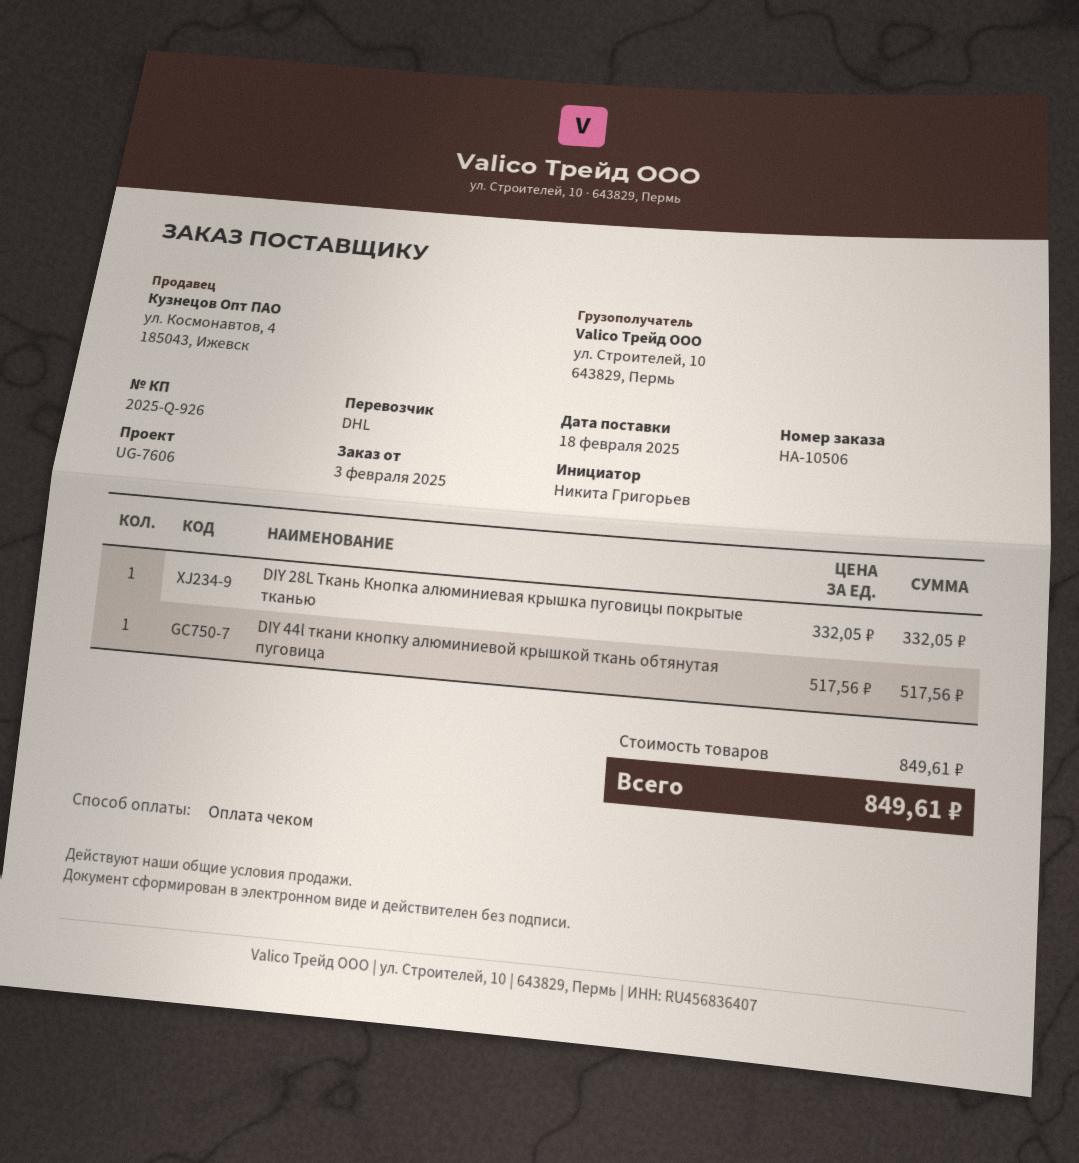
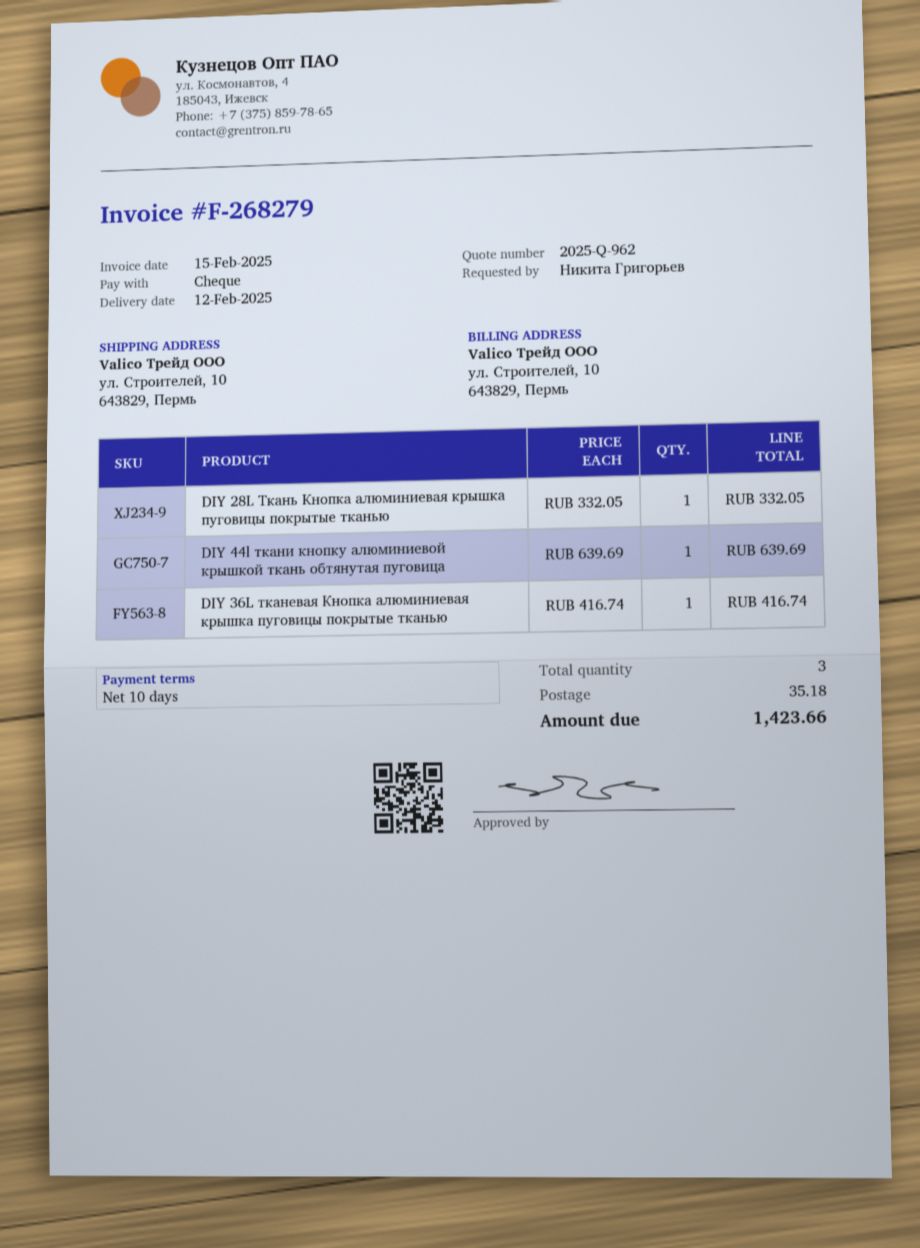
quote number: 2025-Q-926 -> 2025-Q-962
delivery date: 2025-02-18 -> 2025-02-12
DIY 44l ткани кнопку алюминиевой крышкой ткань обтянутая пуговица: 1 x 517.56 = 517.56 -> 1 x 639.69 = 639.69
DIY 36L тканевая Кнопка алюминиевая крышка пуговицы покрытые тканью: none -> 1 x 416.74 = 416.74
shipping: none -> 35.18
total: 849.61 -> 1423.66

